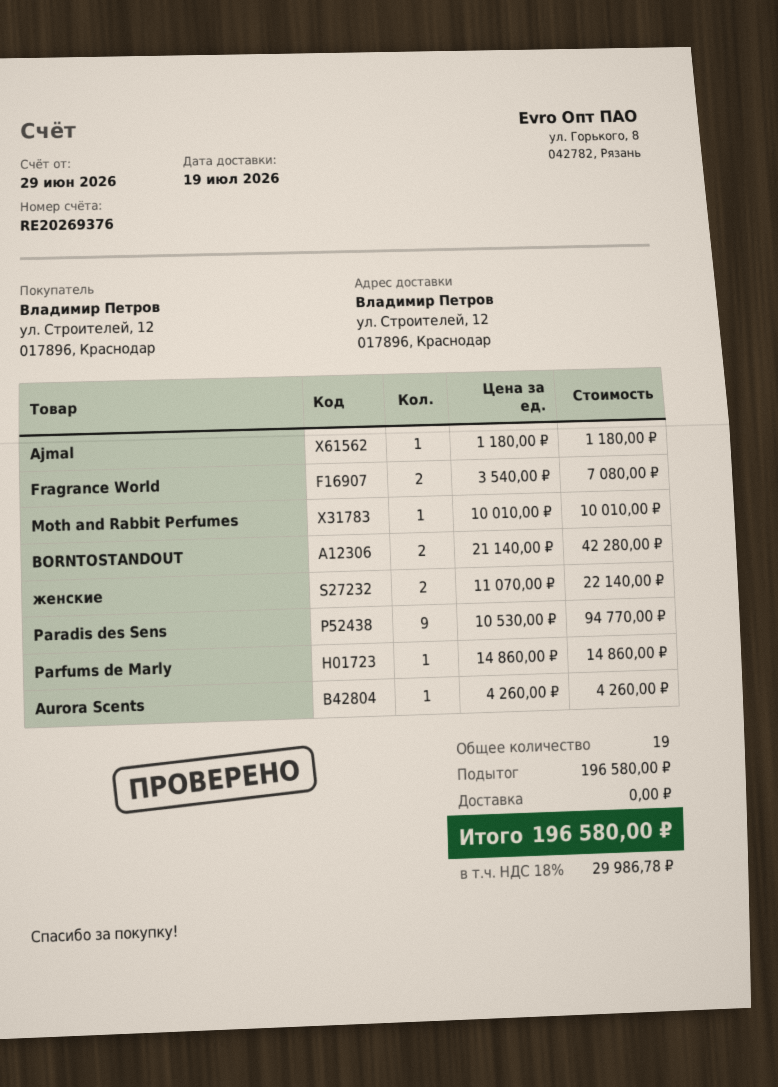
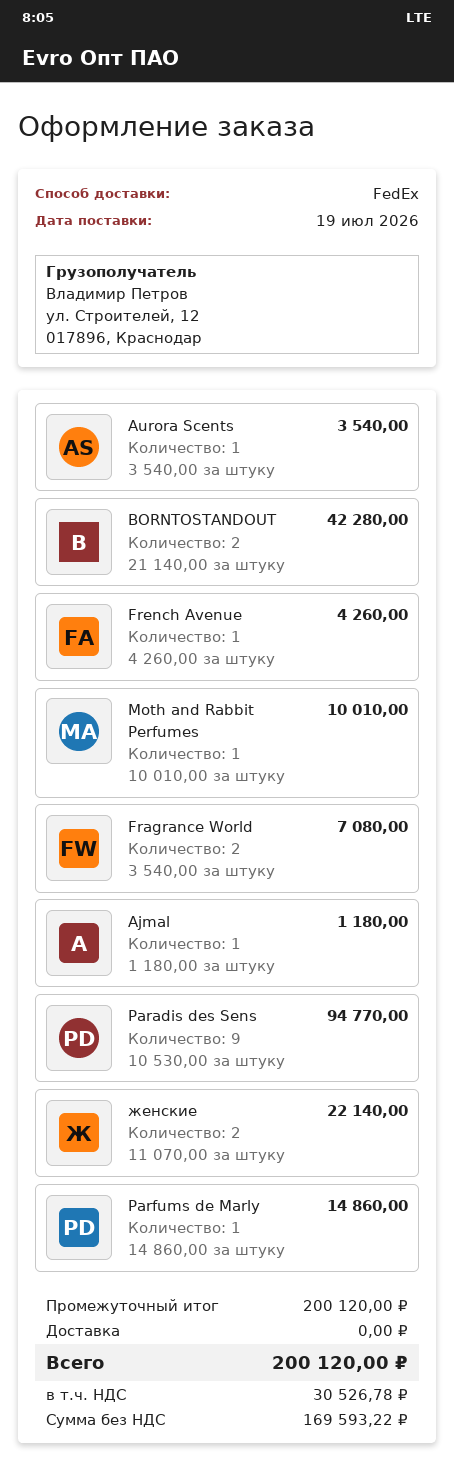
Aurora Scents: 1 x 4260.00 = 4260.00 -> 1 x 3540.00 = 3540.00
French Avenue: none -> 1 x 4260.00 = 4260.00
subtotal: 196580.00 -> 200120.00
tax: 29986.78 -> 30526.78
total: 196580.00 -> 200120.00

